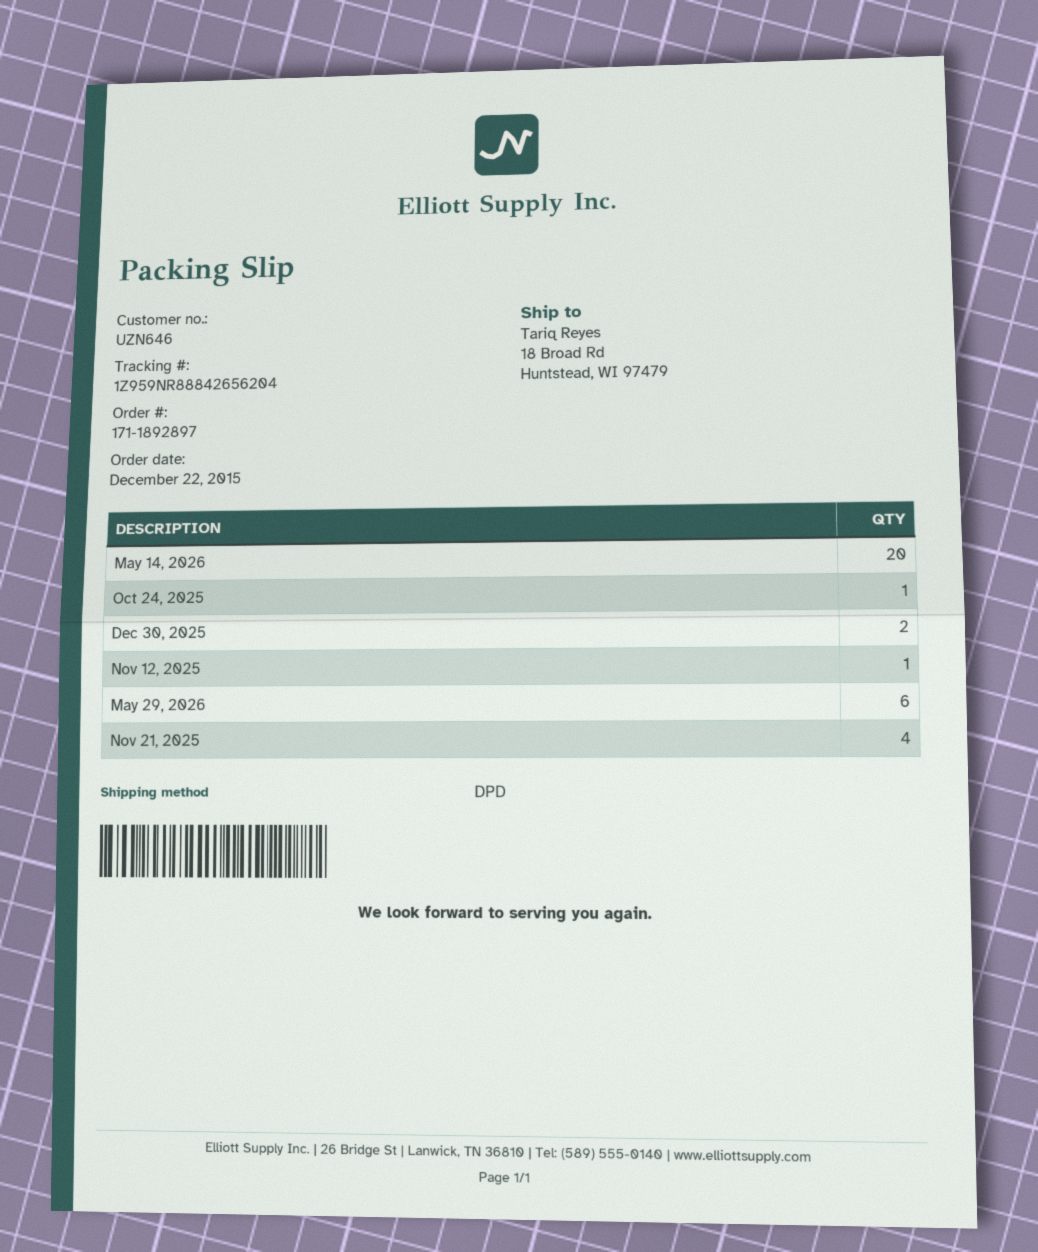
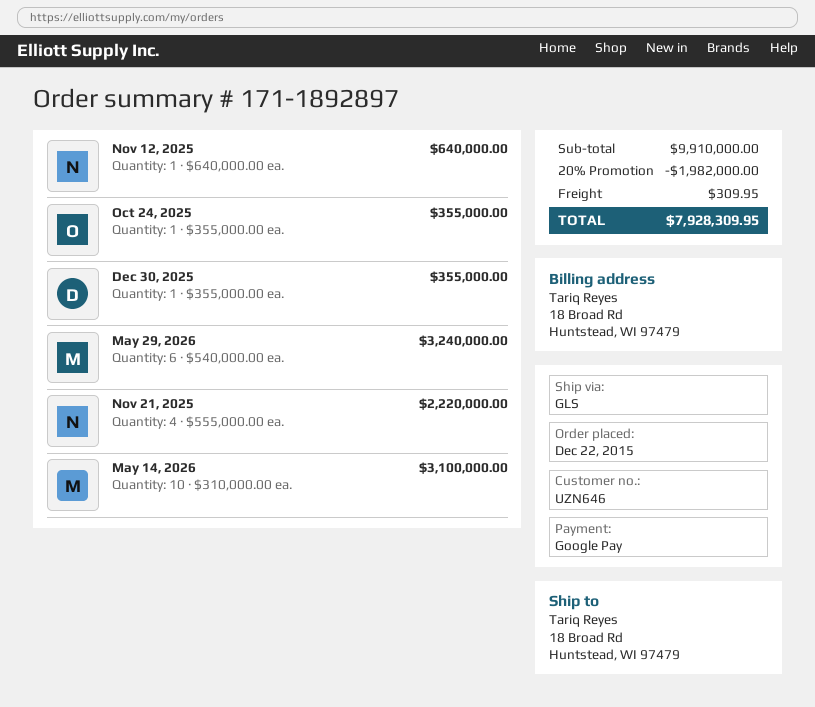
shipping method: DPD -> GLS
May 14, 2026: 20 -> 10
Dec 30, 2025: 2 -> 1

